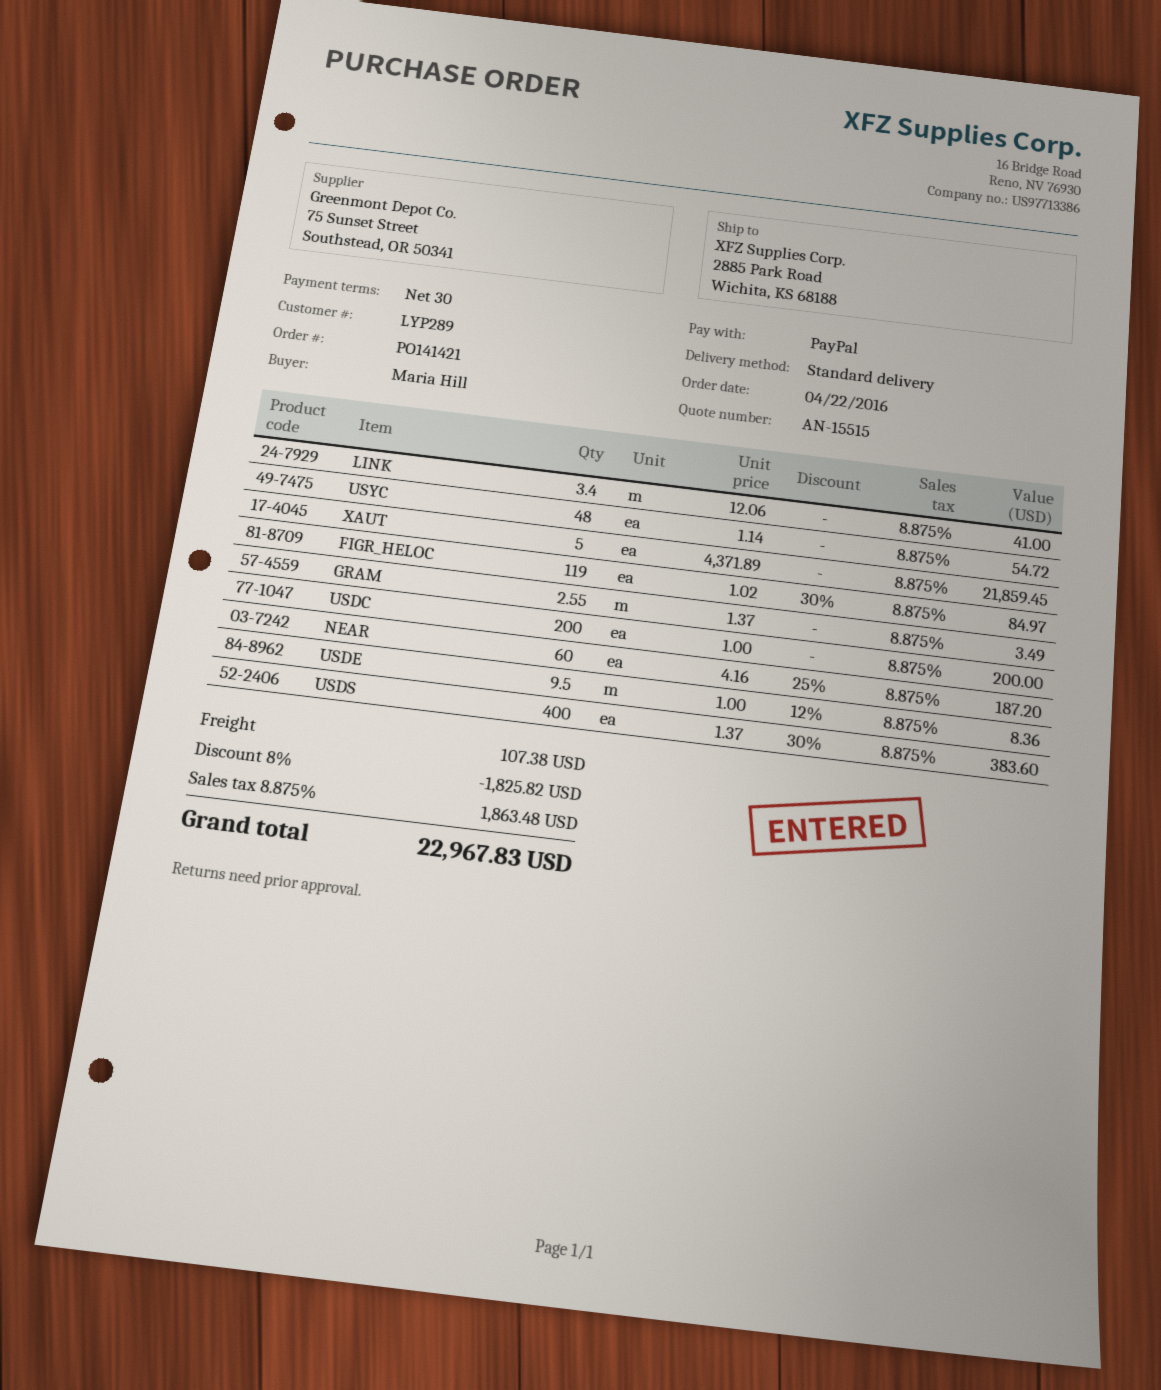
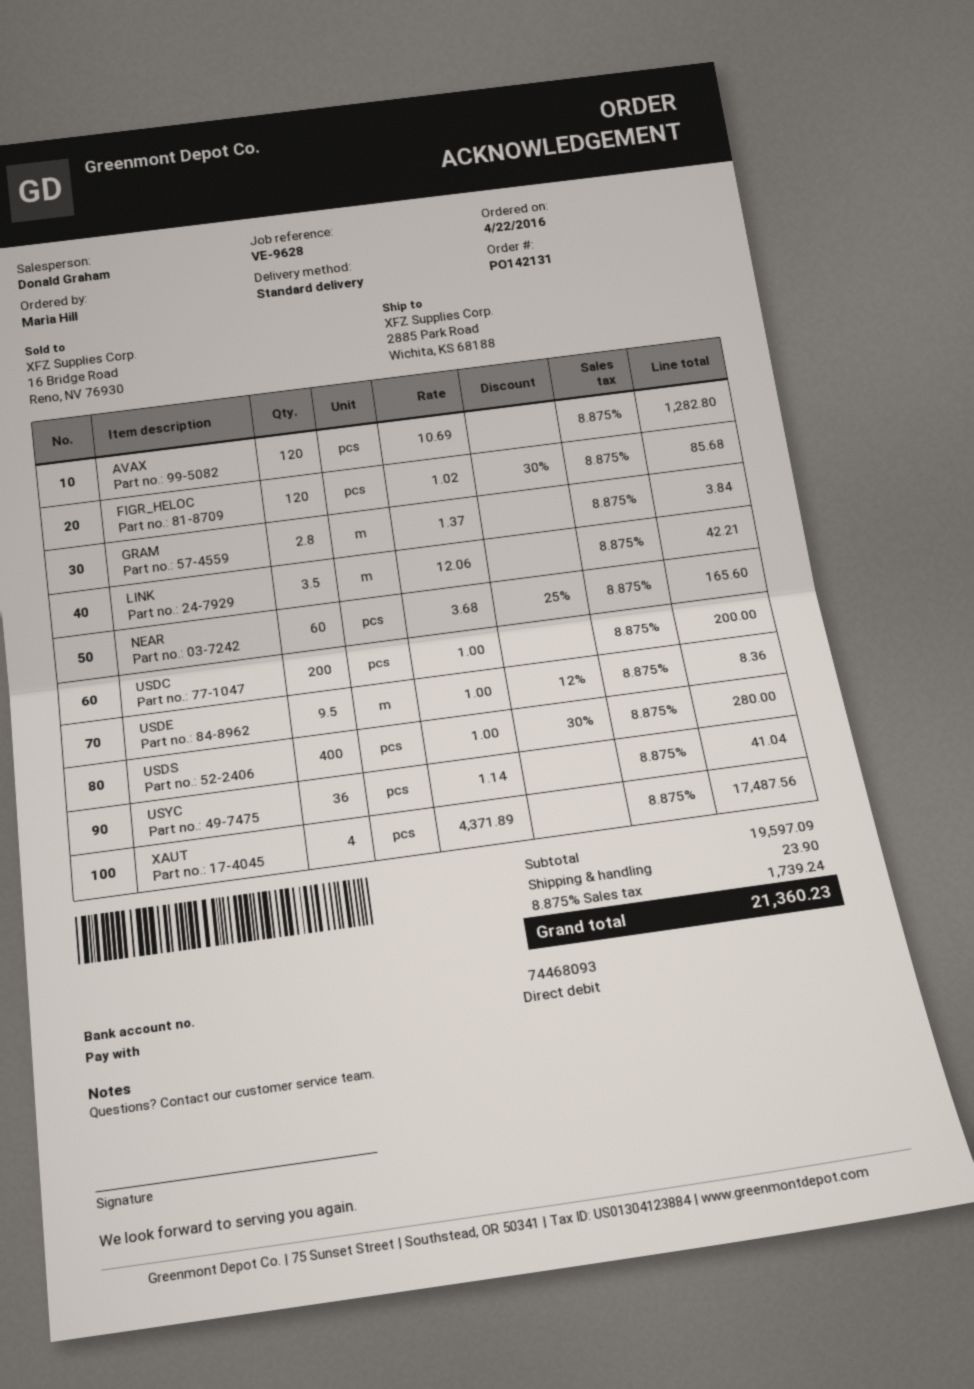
order number: PO141421 -> PO142131
payment method: PayPal -> direct debit
LINK: 3.4 x 12.06 = 41.00 -> 3.5 x 12.06 = 42.21
USYC: 48 x 1.14 = 54.72 -> 36 x 1.14 = 41.04
XAUT: 5 x 4371.89 = 21859.45 -> 4 x 4371.89 = 17487.56
FIGR_HELOC: 119 x 1.02 - 30% = 84.97 -> 120 x 1.02 - 30% = 85.68
GRAM: 2.55 x 1.37 = 3.49 -> 2.8 x 1.37 = 3.84
NEAR: 60 x 4.16 - 25% = 187.20 -> 60 x 3.68 - 25% = 165.60
USDS: 400 x 1.37 - 30% = 383.60 -> 400 x 1.00 - 30% = 280.00
AVAX: none -> 120 x 10.69 = 1282.80
discount: 8% = 1825.82 -> none
shipping: 107.38 -> 23.90
tax: 8.875% = 1863.48 -> 8.875% = 1739.24
total: 22967.83 -> 21360.23

